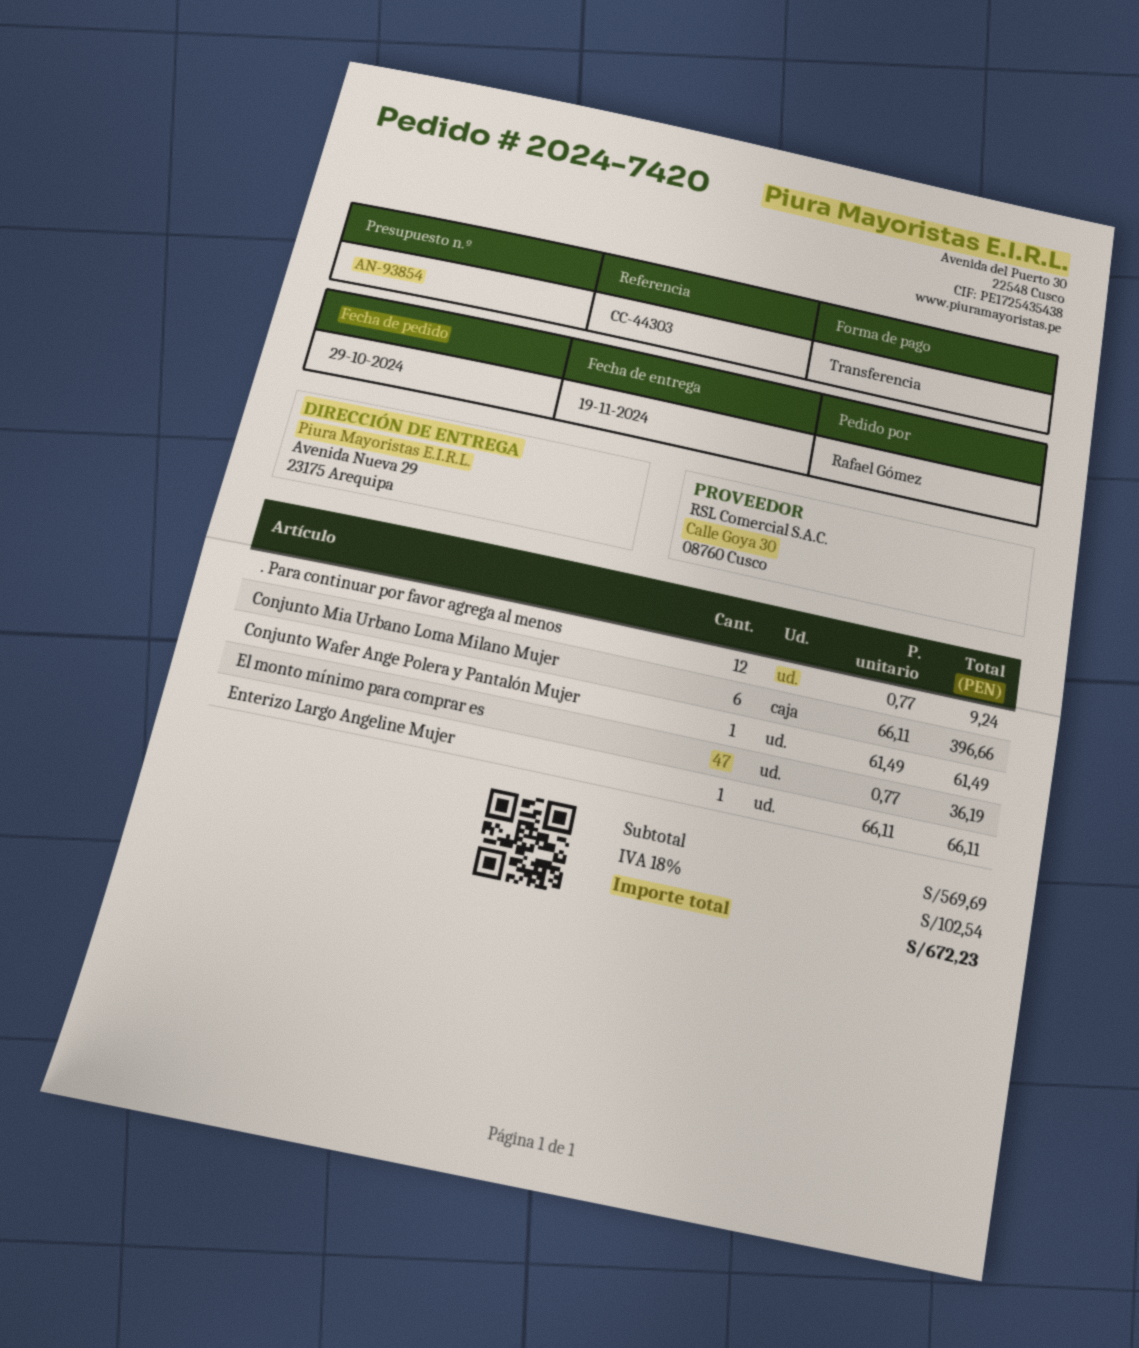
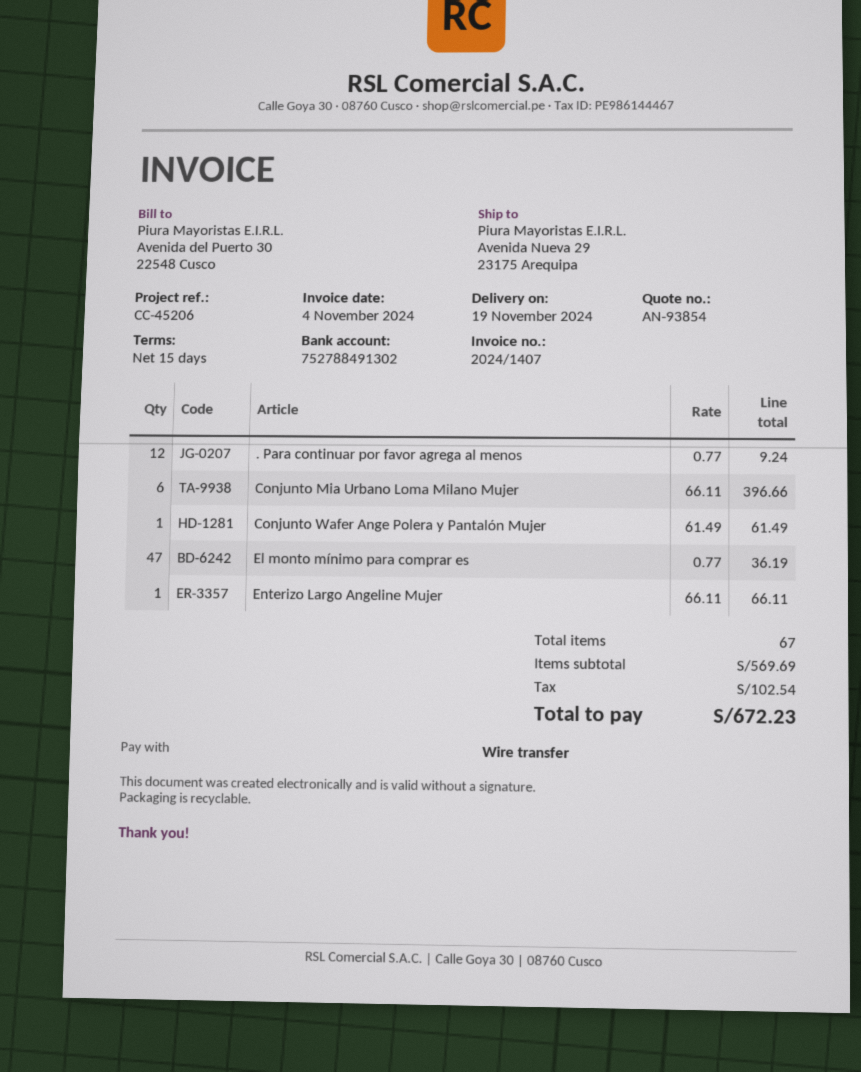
reference: CC-44303 -> CC-45206

